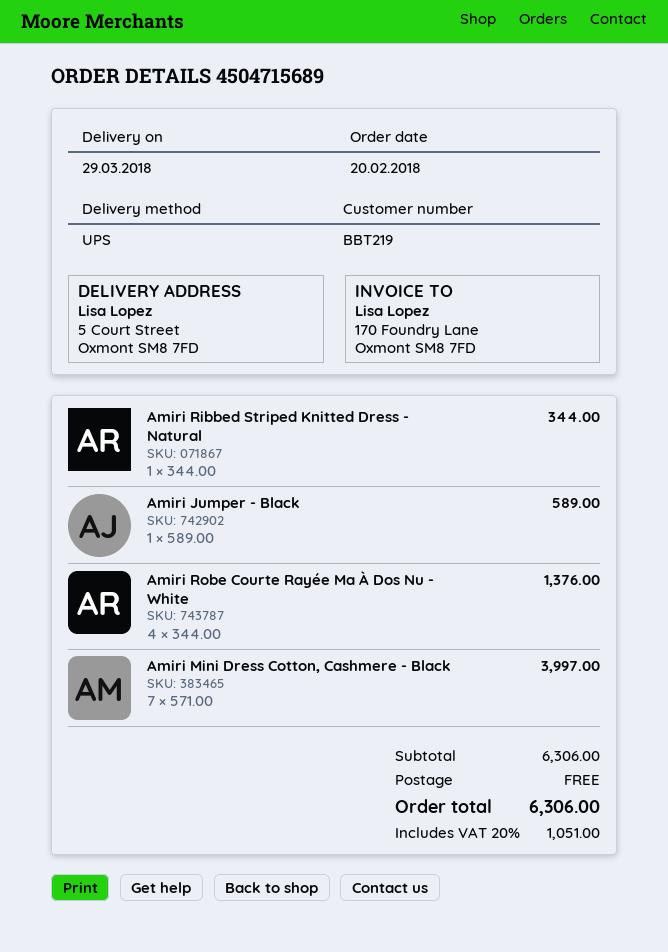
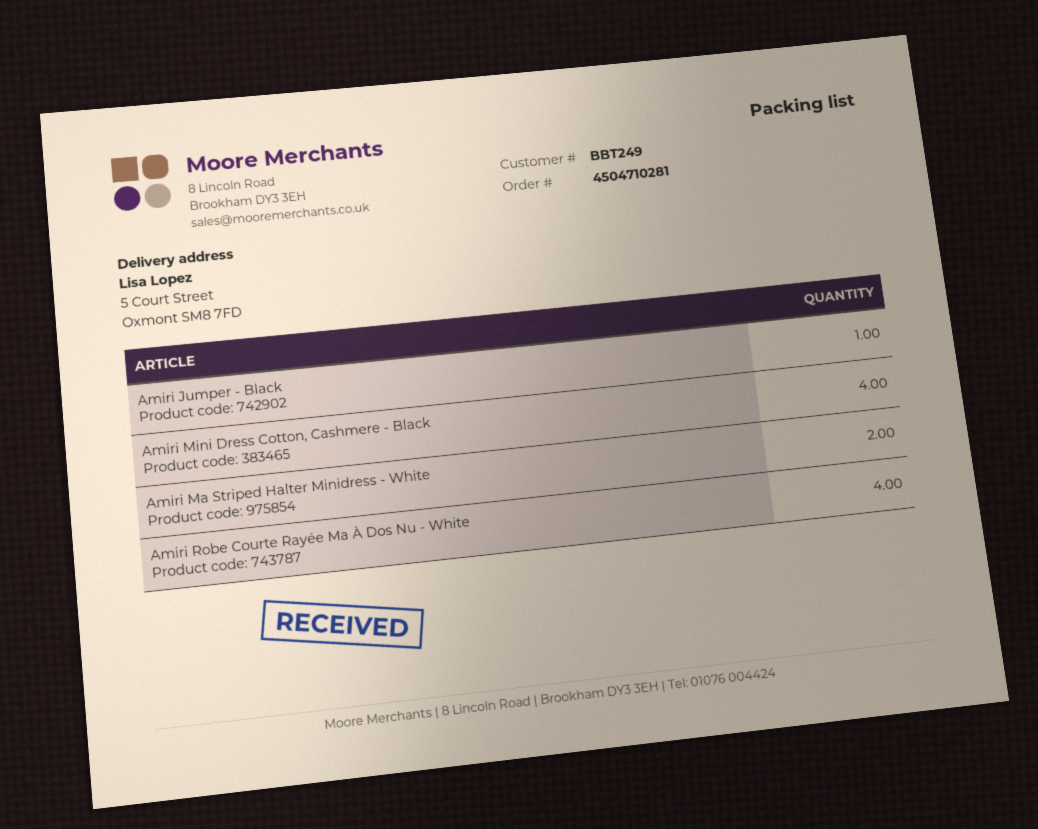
order number: 4504715689 -> 4504710281
customer number: BBT219 -> BBT249
Amiri Ribbed Striped Knitted Dress - Natural: 1 -> none
Amiri Mini Dress Cotton, Cashmere - Black: 7 -> 4
Amiri Ma Striped Halter Minidress - White: none -> 2

